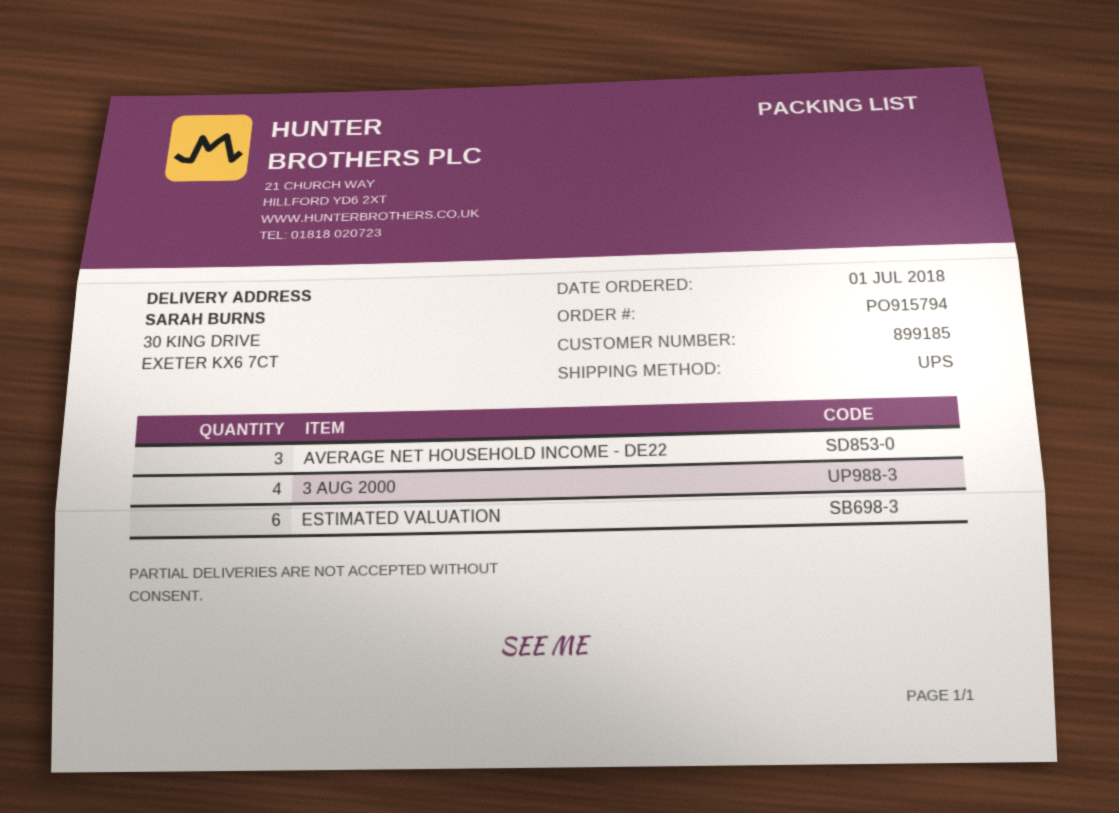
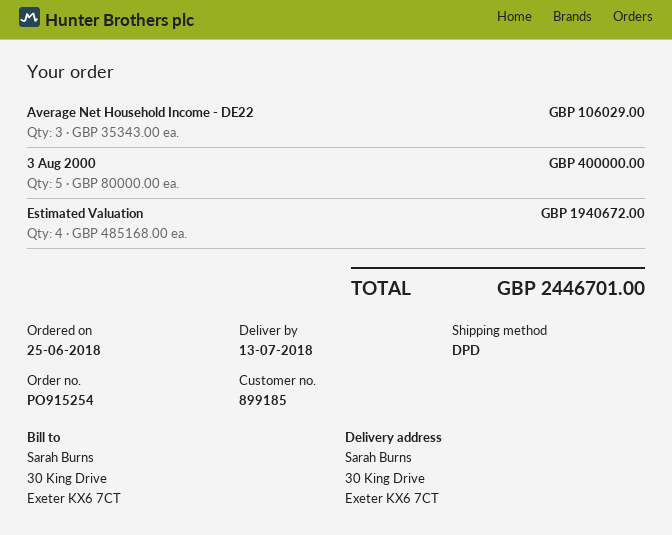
order number: PO915794 -> PO915254
order date: 2018-07-01 -> 2018-06-25
shipping method: UPS -> DPD
3 AUG 2000: 4 -> 5
ESTIMATED VALUATION: 6 -> 4

